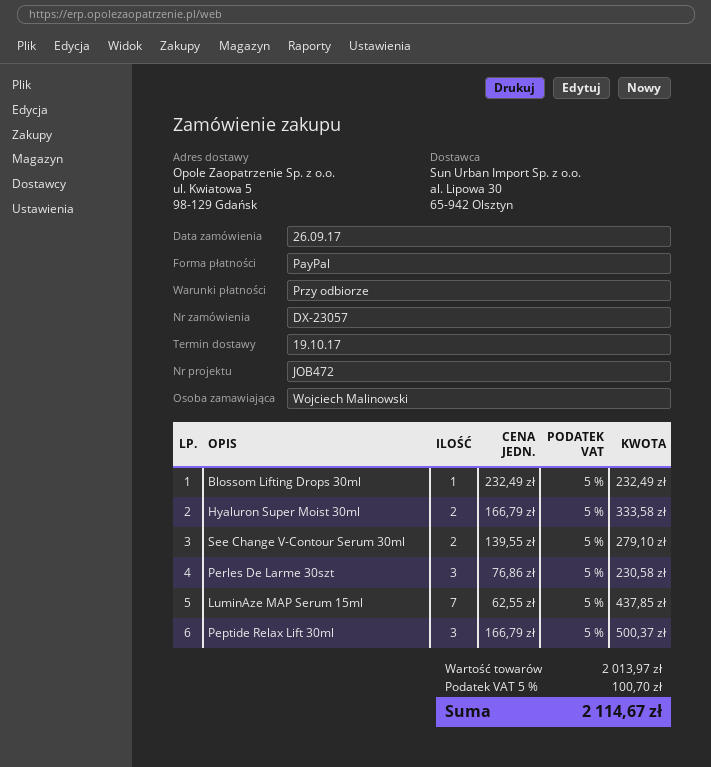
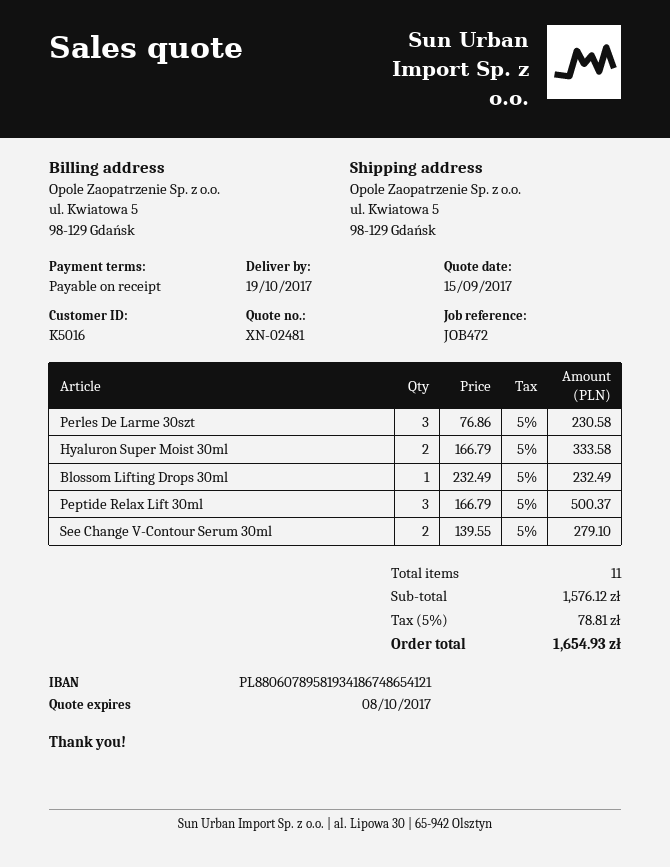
LuminAze MAP Serum 15ml: 7 x 62.55 = 437.85 -> none
subtotal: 2013.97 -> 1576.12
tax: 5% = 100.70 -> 5% = 78.81
total: 2114.67 -> 1654.93

